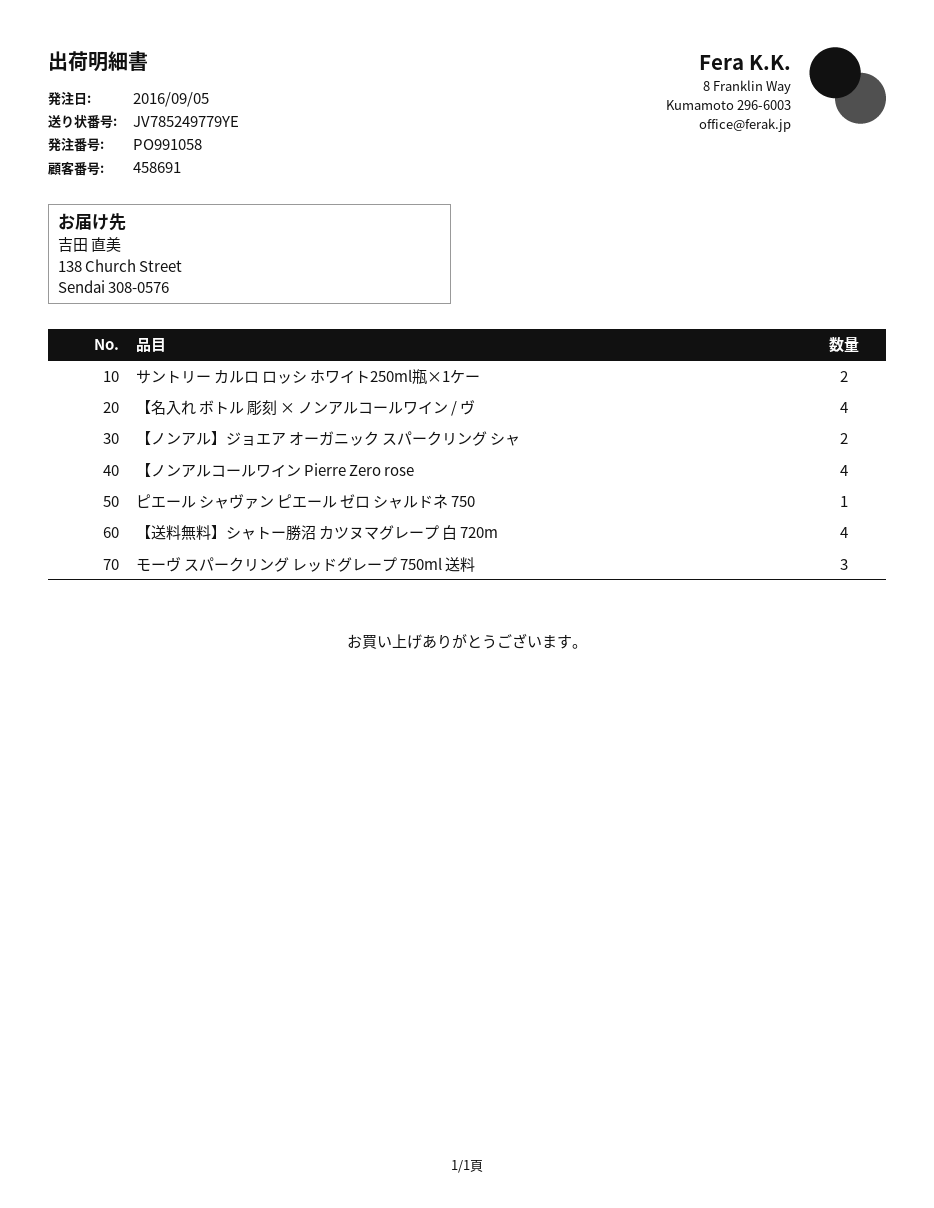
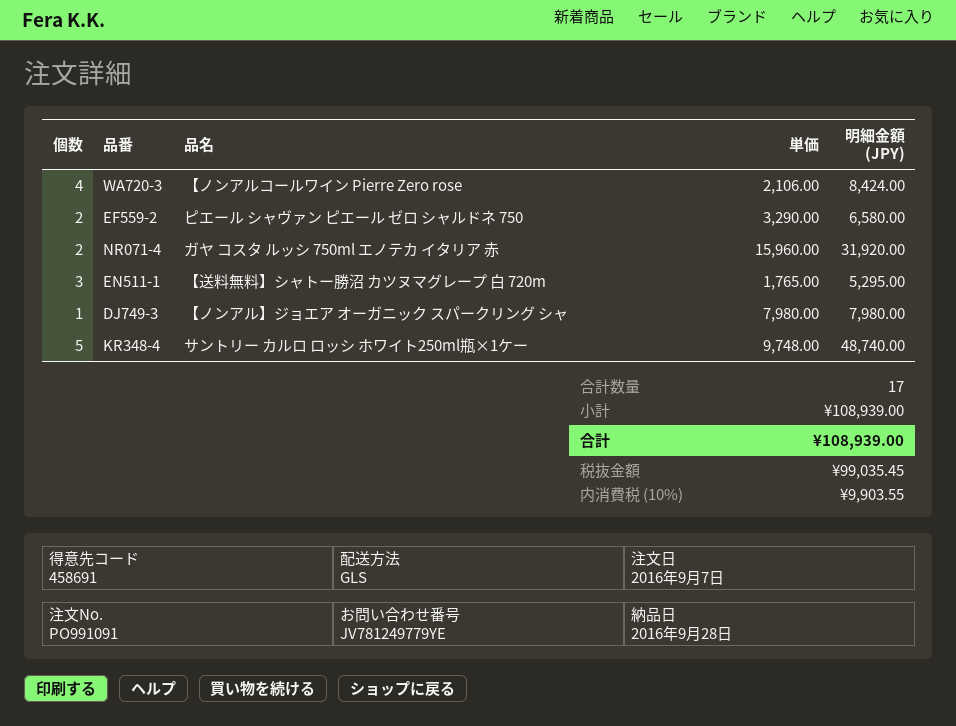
order number: PO991058 -> PO991091
order date: 2016-09-05 -> 2016-09-07
tracking number: JV785249779YE -> JV781249779YE
サントリー カルロ ロッシ ホワイト250ml瓶×1ケー: 2 -> 5
【名入れ ボトル 彫刻 × ノンアルコールワイン / ヴ: 4 -> none
【ノンアル】ジョエア オーガニック スパークリング シャ: 2 -> 1
ピエール シャヴァン ピエール ゼロ シャルドネ 750: 1 -> 2
【送料無料】シャトー勝沼 カツヌマグレープ 白 720m: 4 -> 3
モーヴ スパークリング レッドグレープ 750ml 送料: 3 -> none
ガヤ コスタ ルッシ 750ml エノテカ イタリア 赤: none -> 2

